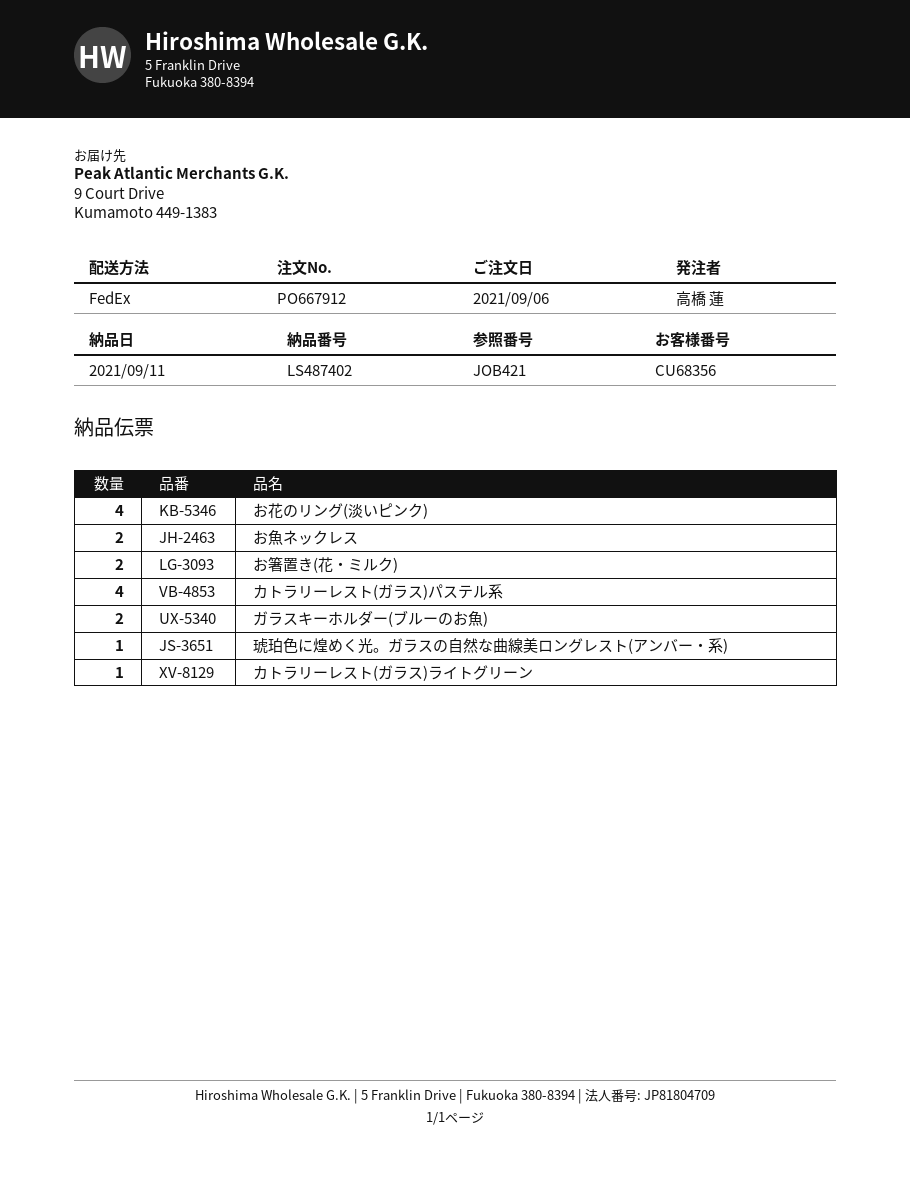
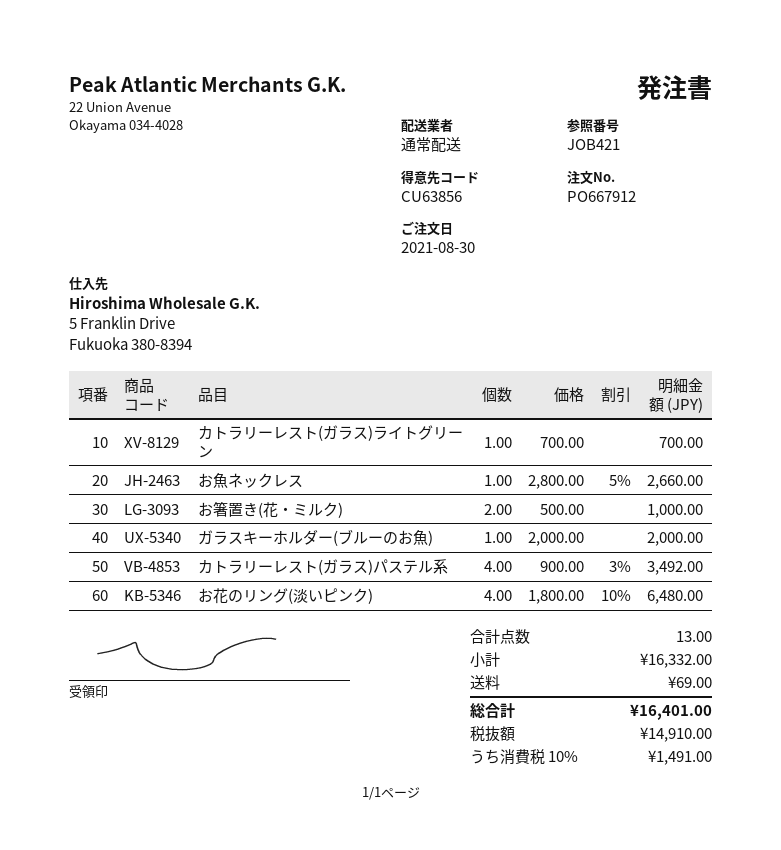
order date: 2021-09-06 -> 2021-08-30
customer number: CU68356 -> CU63856
shipping method: FedEx -> standard
お魚ネックレス: 2 -> 1
ガラスキーホルダー(ブルーのお魚): 2 -> 1
琥珀色に煌めく光。ガラスの自然な曲線美ロングレスト(アンバー・系): 1 -> none

